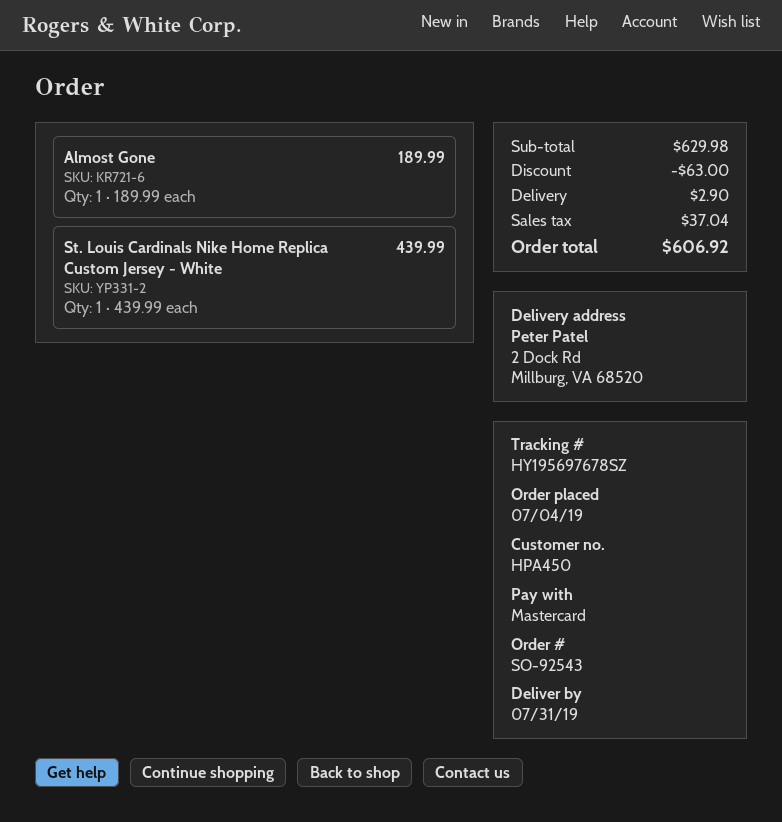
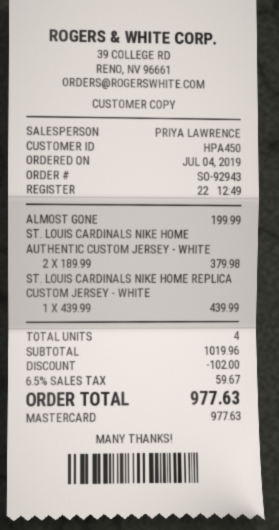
order number: SO-92543 -> SO-92943
Almost Gone: 1 x 189.99 = 189.99 -> 1 x 199.99 = 199.99
ST. LOUIS CARDINALS NIKE HOME AUTHENTIC CUSTOM JERSEY - WHITE: none -> 2 x 189.99 = 379.98
subtotal: 629.98 -> 1019.96
discount: 63.00 -> 102.00
shipping: 2.90 -> none
tax: 37.04 -> 59.67
total: 606.92 -> 977.63

